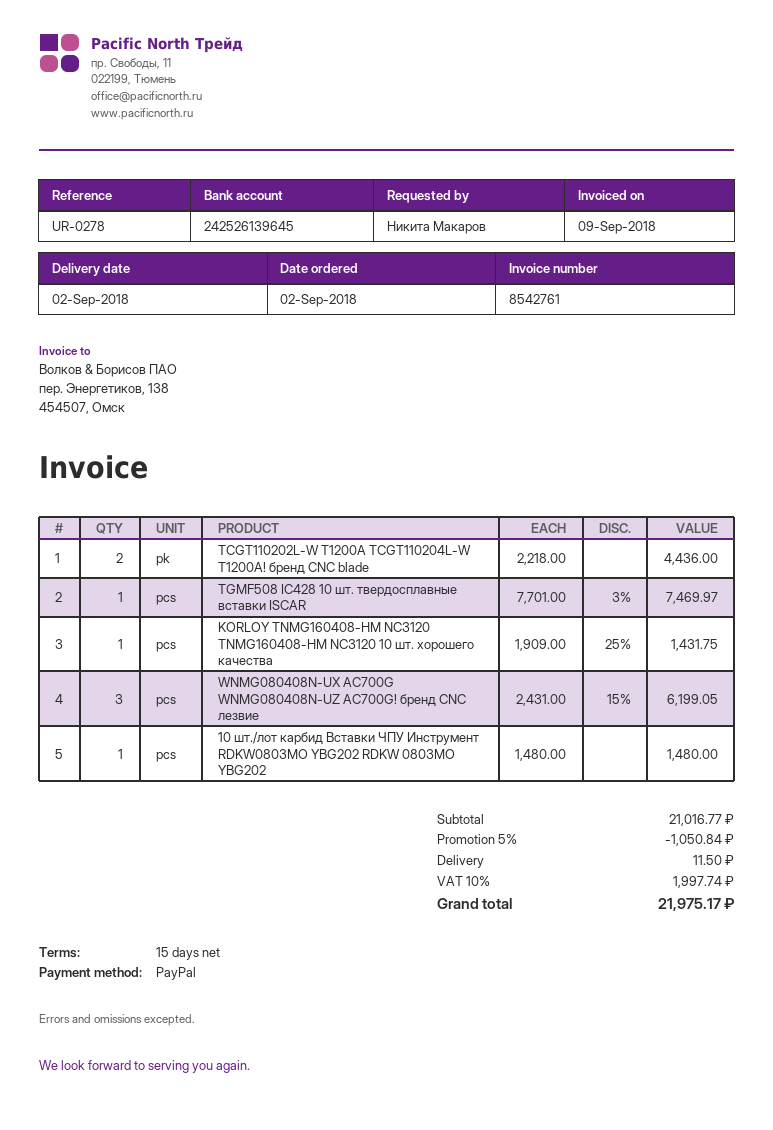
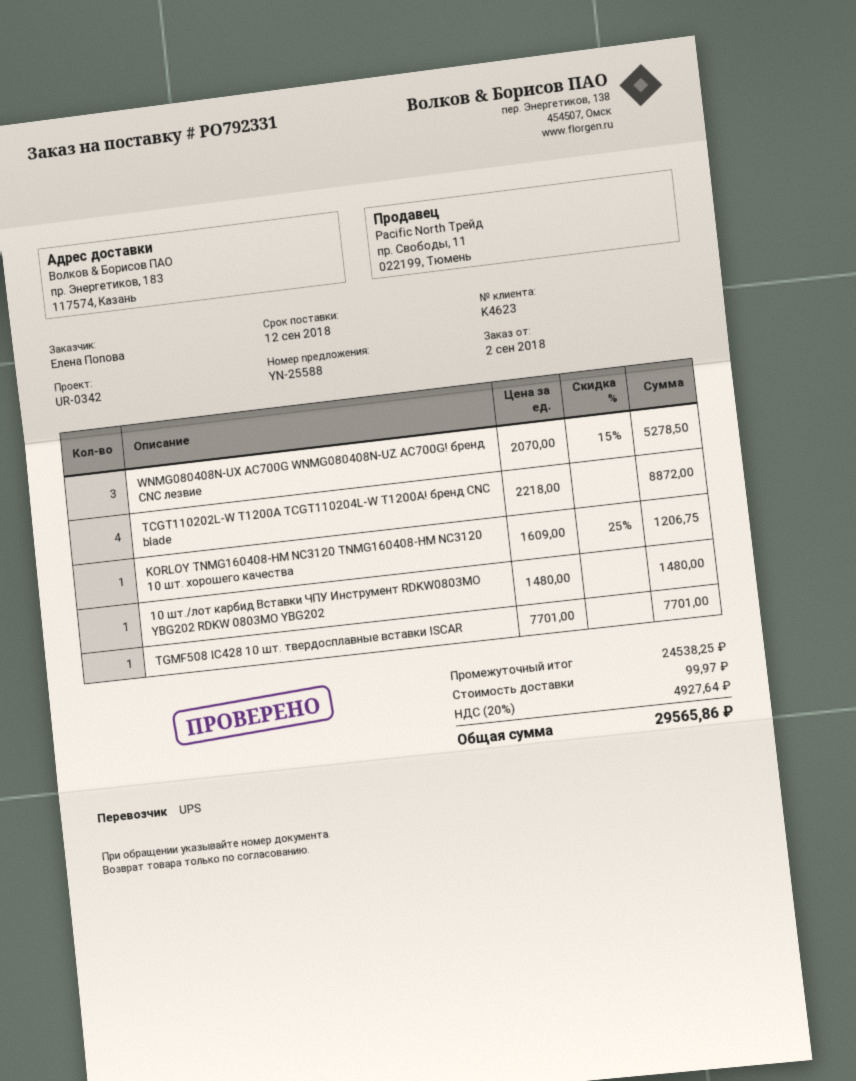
delivery date: 2018-09-02 -> 2018-09-12
reference: UR-0278 -> UR-0342
ordered by: Никита Макаров -> Елена Попова
TCGT110202L-W T1200A TCGT110204L-W T1200A! бренд CNC blade: 2 x 2218.00 = 4436.00 -> 4 x 2218.00 = 8872.00
TGMF508 IC428 10 шт. твердосплавные вставки ISCAR: 1 x 7701.00 - 3% = 7469.97 -> 1 x 7701.00 = 7701.00
KORLOY TNMG160408-HM NC3120 TNMG160408-HM NC3120 10 шт. хорошего качества: 1 x 1909.00 - 25% = 1431.75 -> 1 x 1609.00 - 25% = 1206.75
WNMG080408N-UX AC700G WNMG080408N-UZ AC700G! бренд CNC лезвие: 3 x 2431.00 - 15% = 6199.05 -> 3 x 2070.00 - 15% = 5278.50
subtotal: 21016.77 -> 24538.25
discount: 5% = 1050.84 -> none
shipping: 11.50 -> 99.97
tax: 10% = 1997.74 -> 20% = 4927.64
total: 21975.17 -> 29565.86

